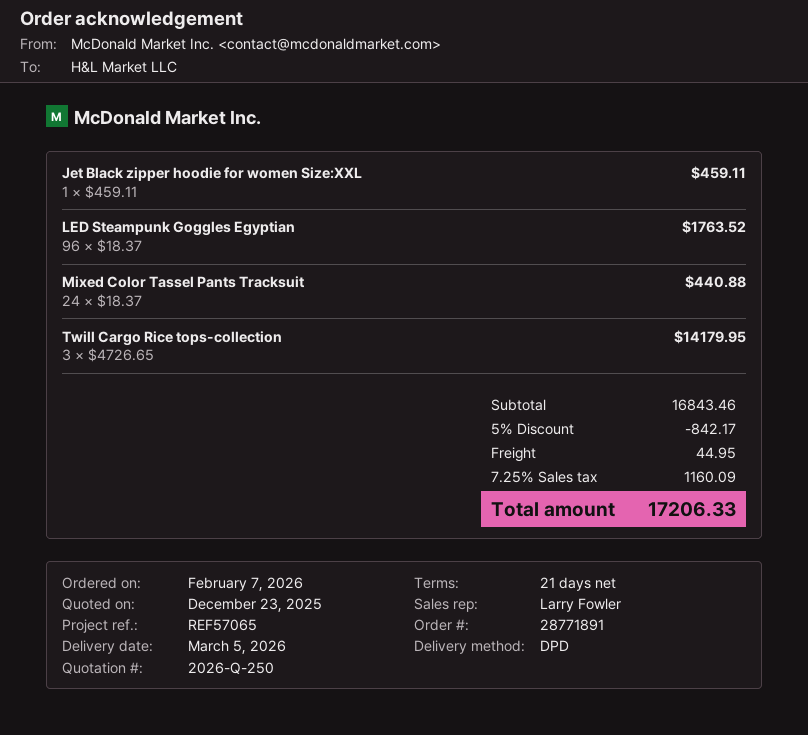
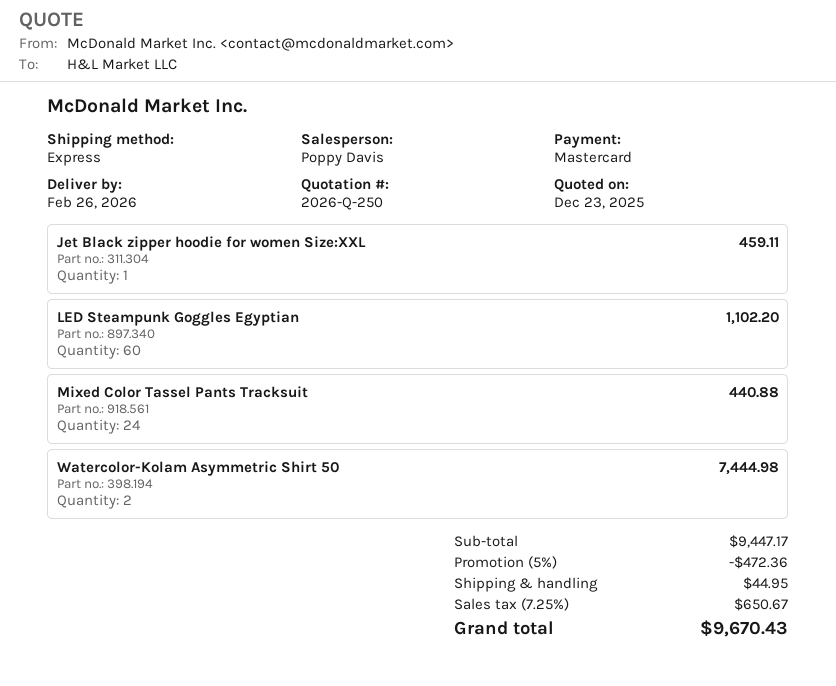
delivery date: 2026-03-05 -> 2026-02-26
sales rep: Larry Fowler -> Poppy Davis
shipping method: DPD -> express
LED Steampunk Goggles Egyptian: 96 for 1763.52 -> 60 for 1102.20
Twill Cargo Rice tops-collection: 3 for 14179.95 -> none
Watercolor-Kolam Asymmetric Shirt 50: none -> 2 for 7444.98
subtotal: 16843.46 -> 9447.17
discount: 5% = 842.17 -> 5% = 472.36
tax: 7.25% = 1160.09 -> 7.25% = 650.67
total: 17206.33 -> 9670.43

